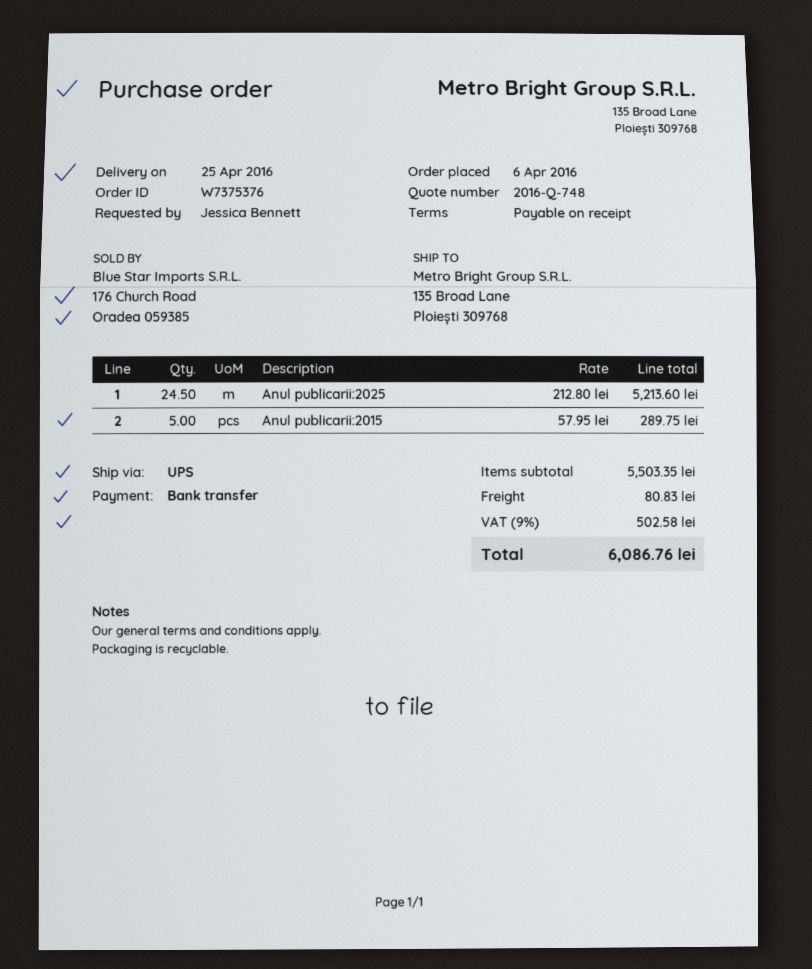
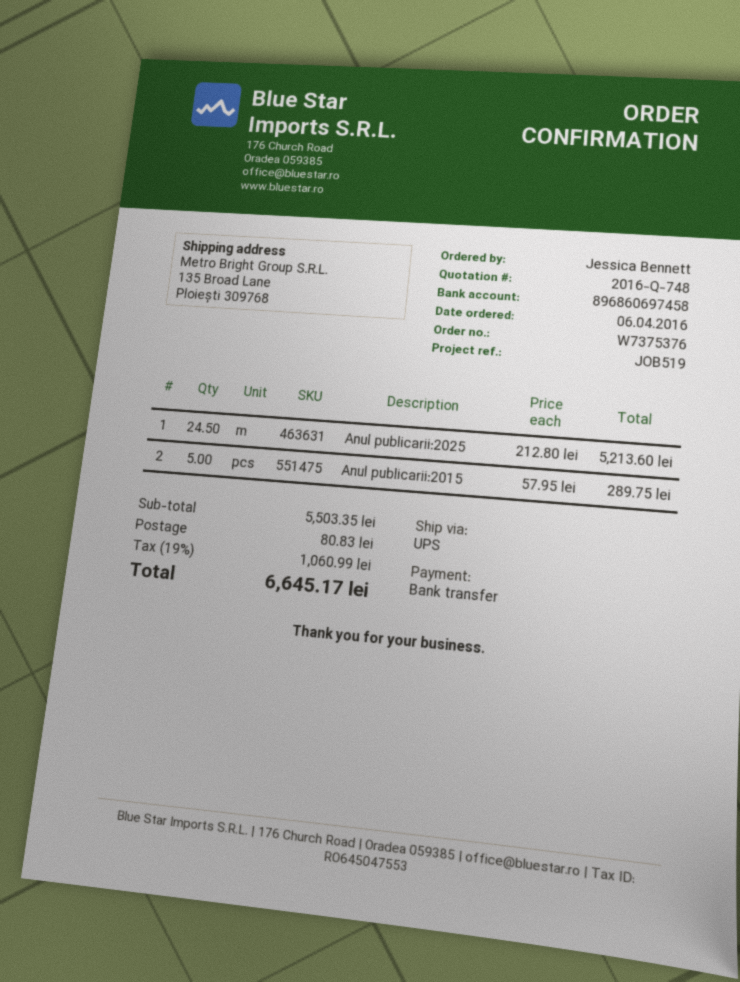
tax: 9% = 502.58 -> 19% = 1060.99
total: 6086.76 -> 6645.17

